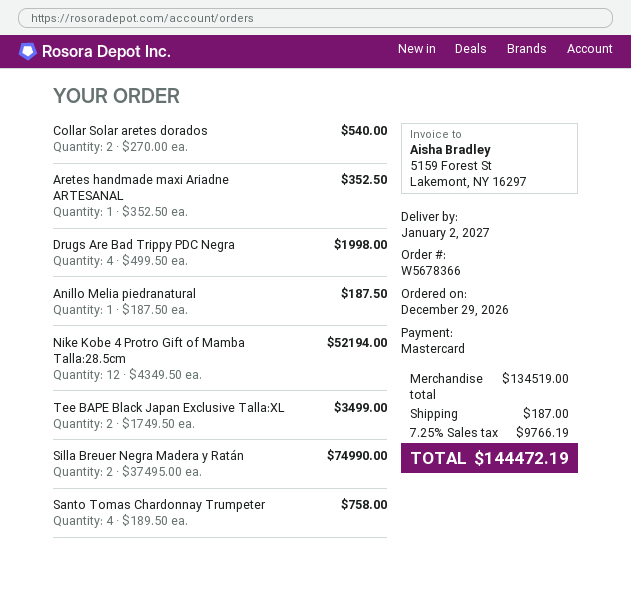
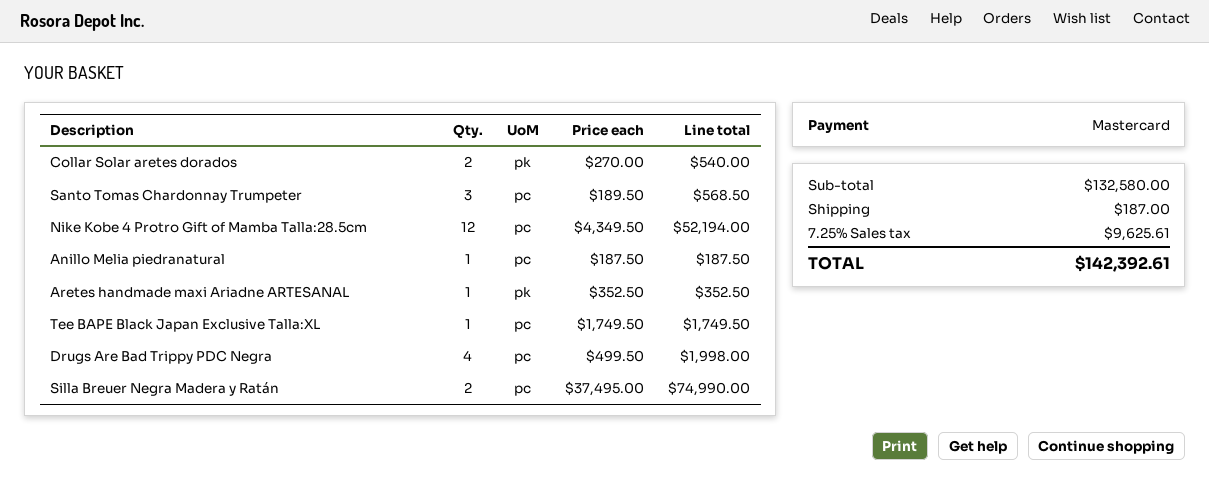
Tee BAPE Black Japan Exclusive Talla:XL: 2 x 1749.50 = 3499.00 -> 1 x 1749.50 = 1749.50
Santo Tomas Chardonnay Trumpeter: 4 x 189.50 = 758.00 -> 3 x 189.50 = 568.50
subtotal: 134519.00 -> 132580.00
tax: 7.25% = 9766.19 -> 7.25% = 9625.61
total: 144472.19 -> 142392.61

